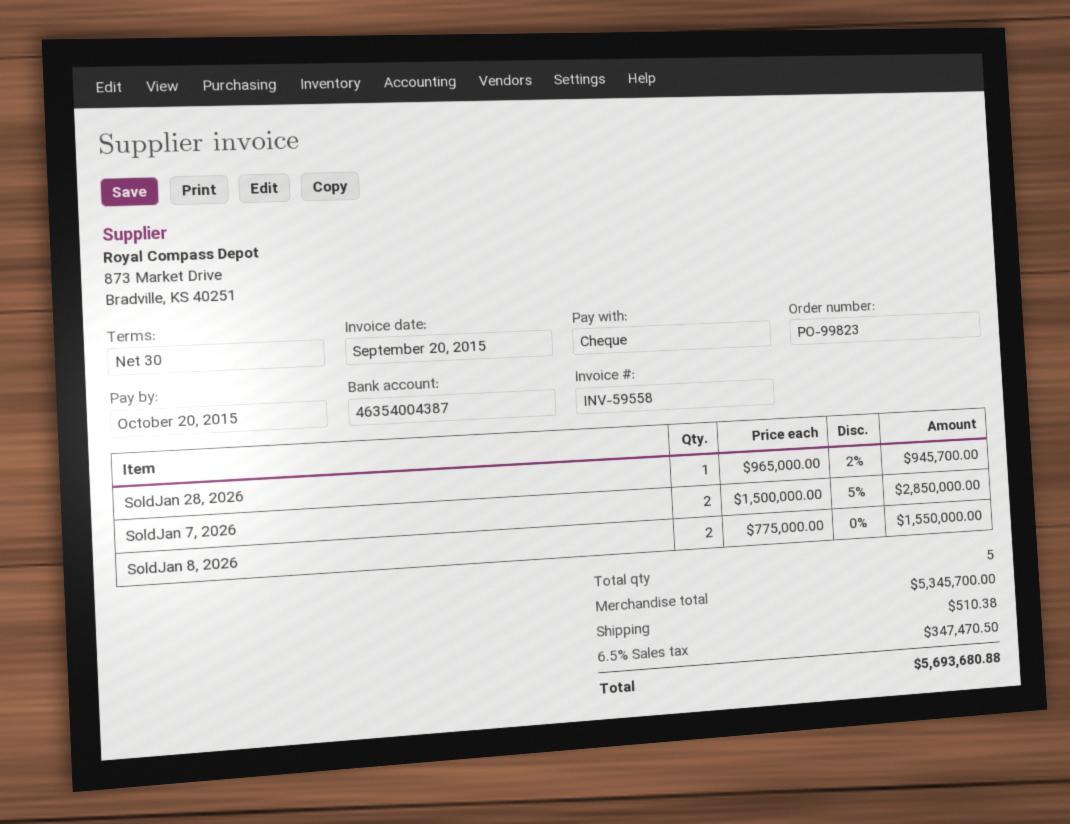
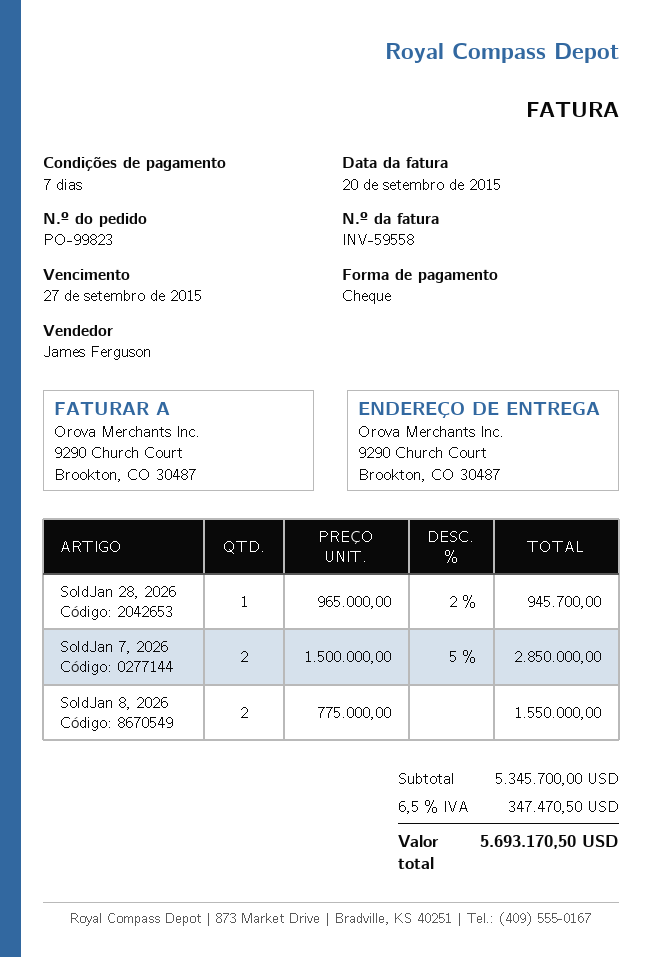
payment terms: 30 days -> 7 days
due date: 2015-10-20 -> 2015-09-27
shipping: 510.38 -> none
total: 5693680.88 -> 5693170.50

